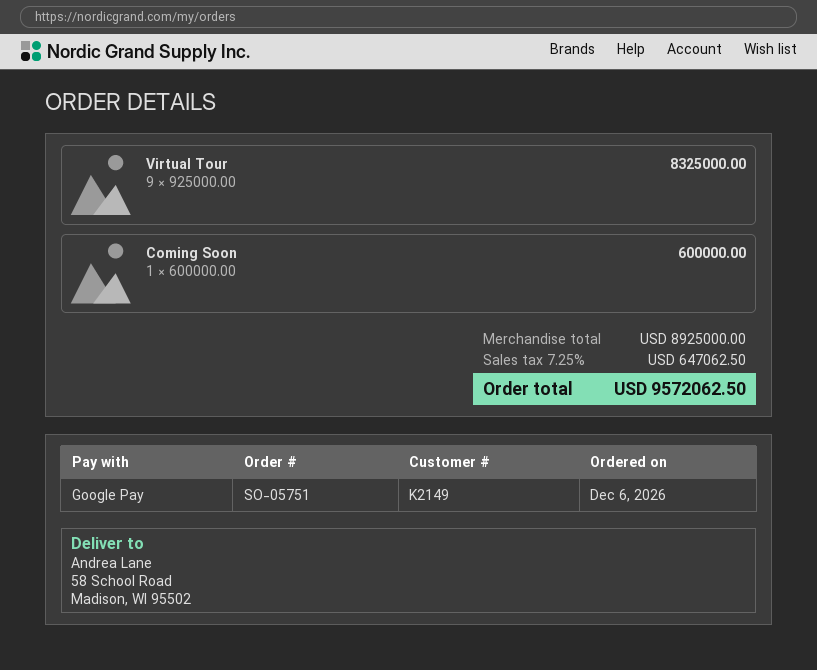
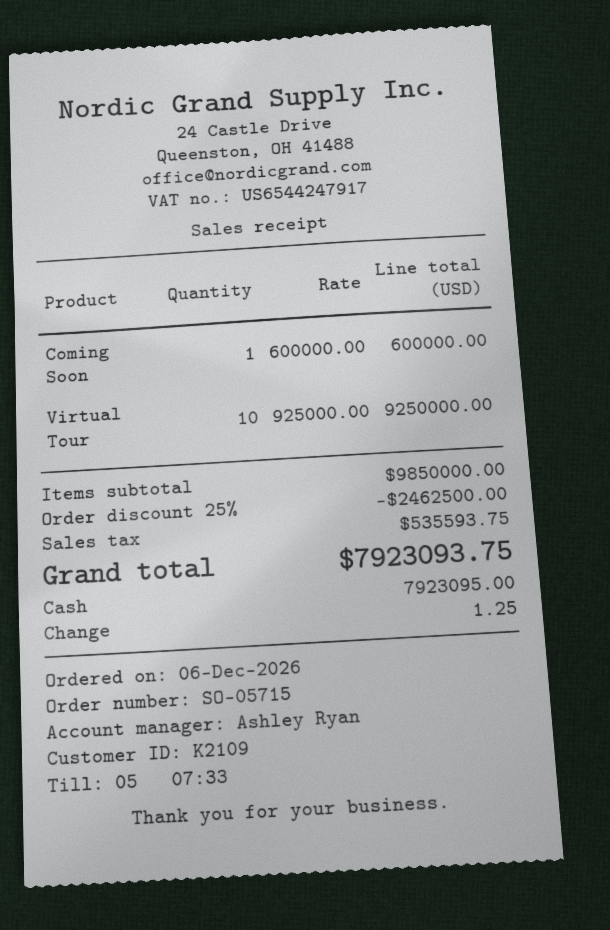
order number: SO-05751 -> SO-05715
customer number: K2149 -> K2109
payment method: Google Pay -> cash
Virtual Tour: 9 x 925000.00 = 8325000.00 -> 10 x 925000.00 = 9250000.00
subtotal: 8925000.00 -> 9850000.00
discount: none -> 25% = 2462500.00
tax: 647062.50 -> 535593.75
total: 9572062.50 -> 7923093.75

